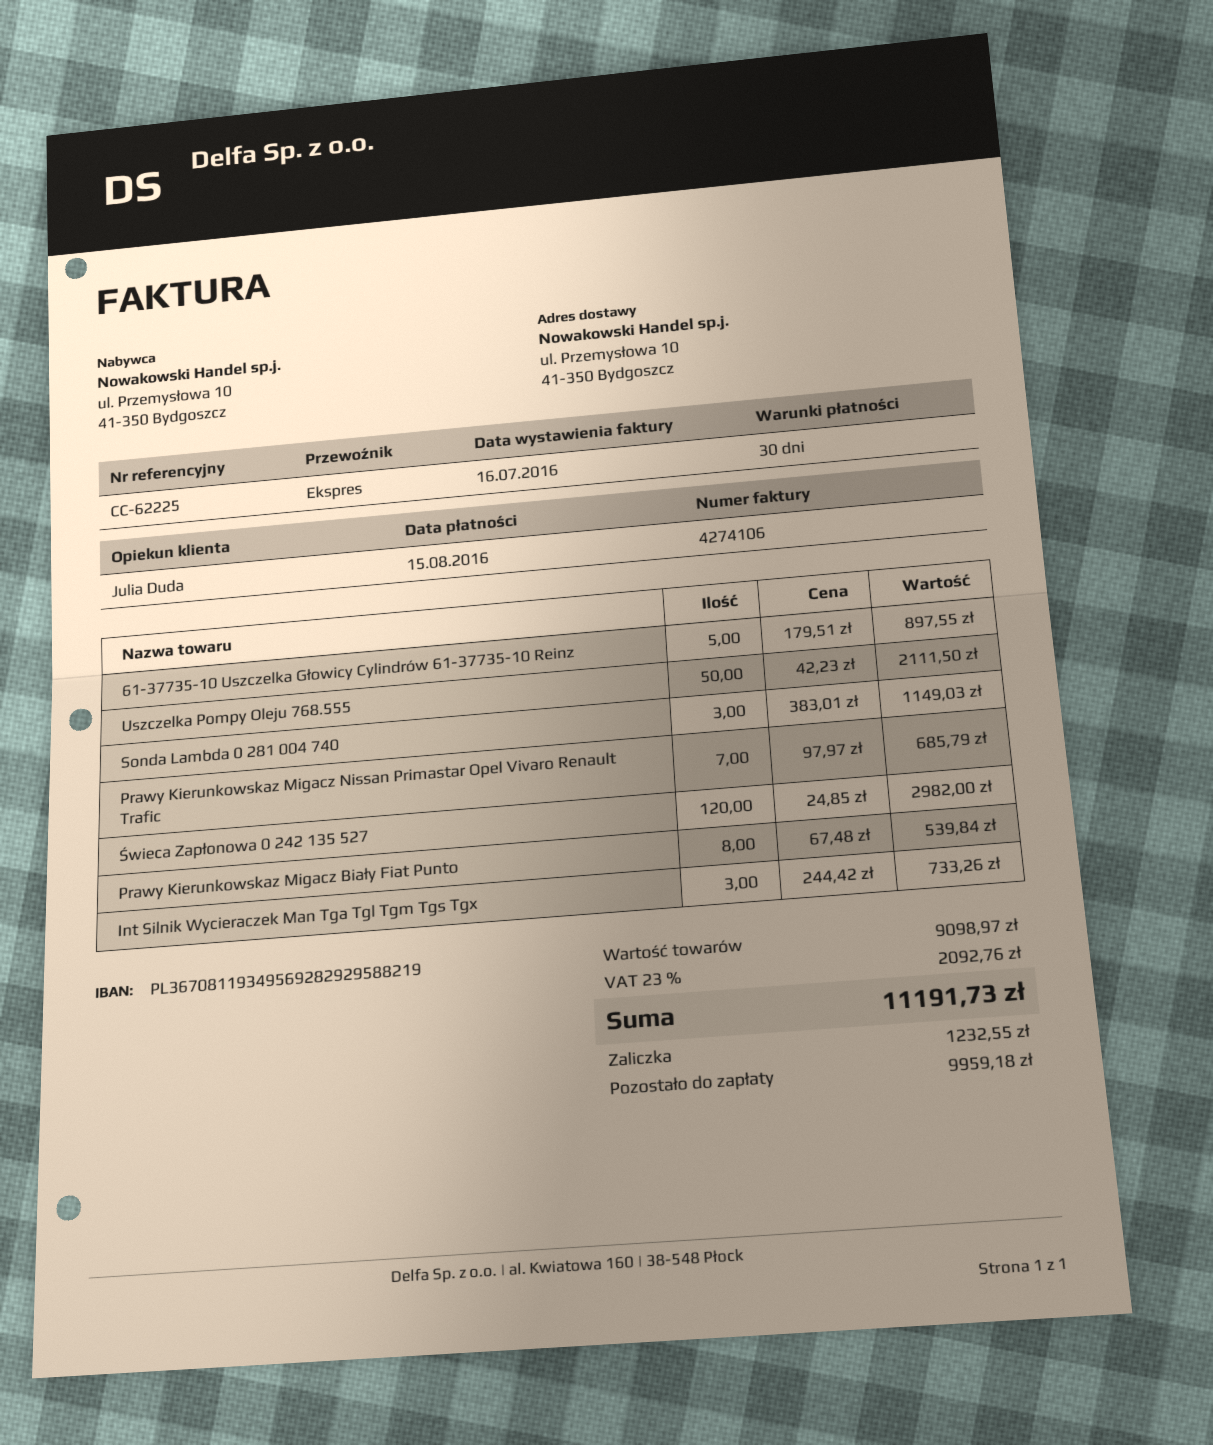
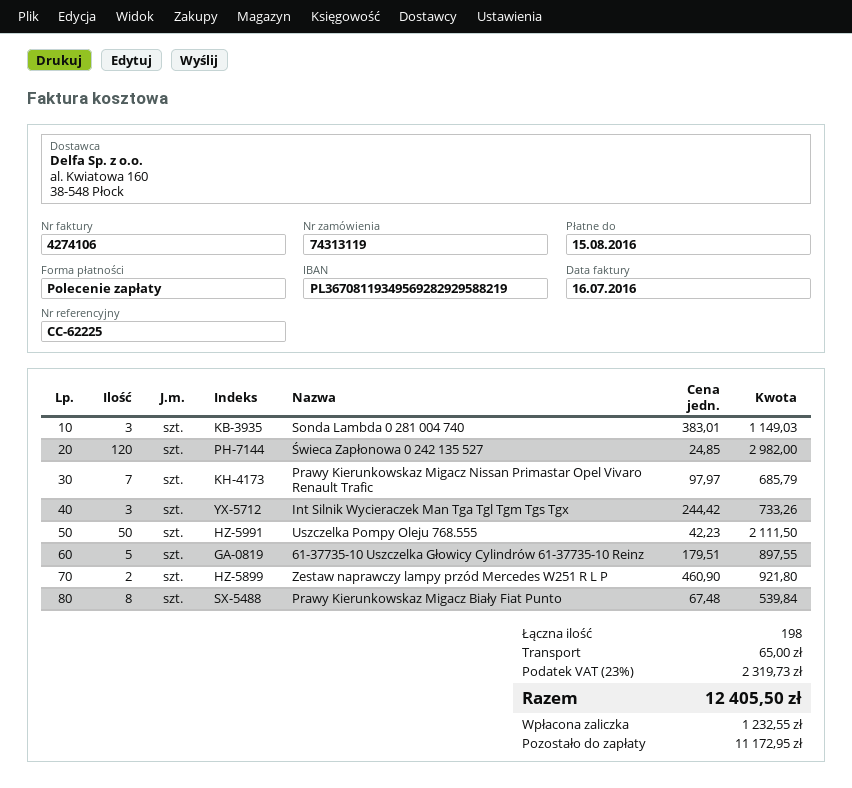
Zestaw naprawczy lampy przód Mercedes W251 R L P: none -> 2 x 460.90 = 921.80
shipping: none -> 65.00
tax: 23% = 2092.76 -> 23% = 2319.73
total: 11191.73 -> 12405.50
balance: 9959.18 -> 11172.95

